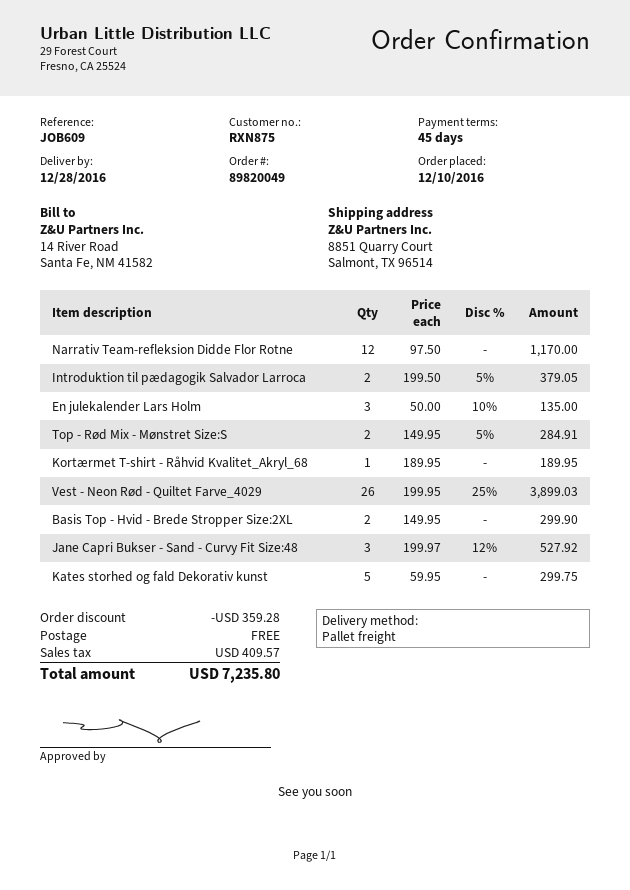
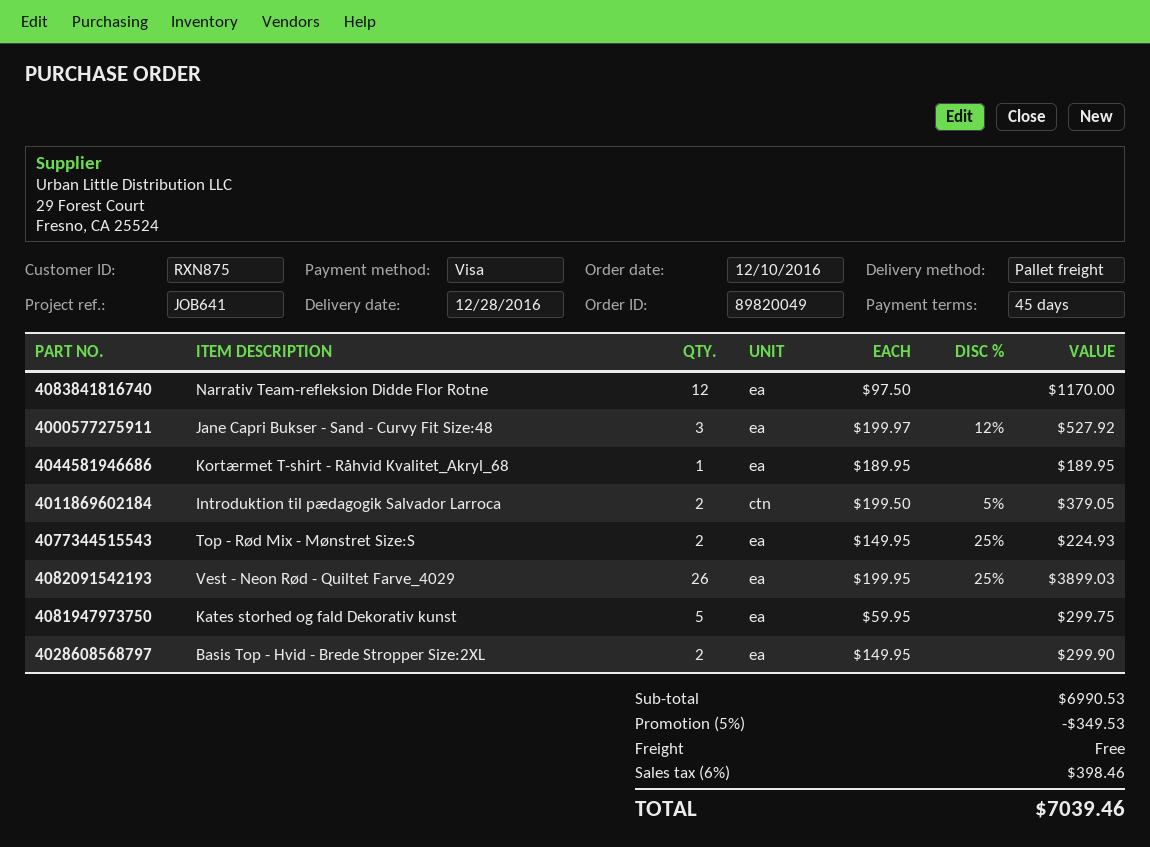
reference: JOB609 -> JOB641
En julekalender Lars Holm: 3 x 50.00 - 10% = 135.00 -> none
Top - Rød Mix - Mønstret Size:S: 2 x 149.95 - 5% = 284.91 -> 2 x 149.95 - 25% = 224.93
discount: 359.28 -> 349.53
tax: 409.57 -> 398.46
total: 7235.80 -> 7039.46

